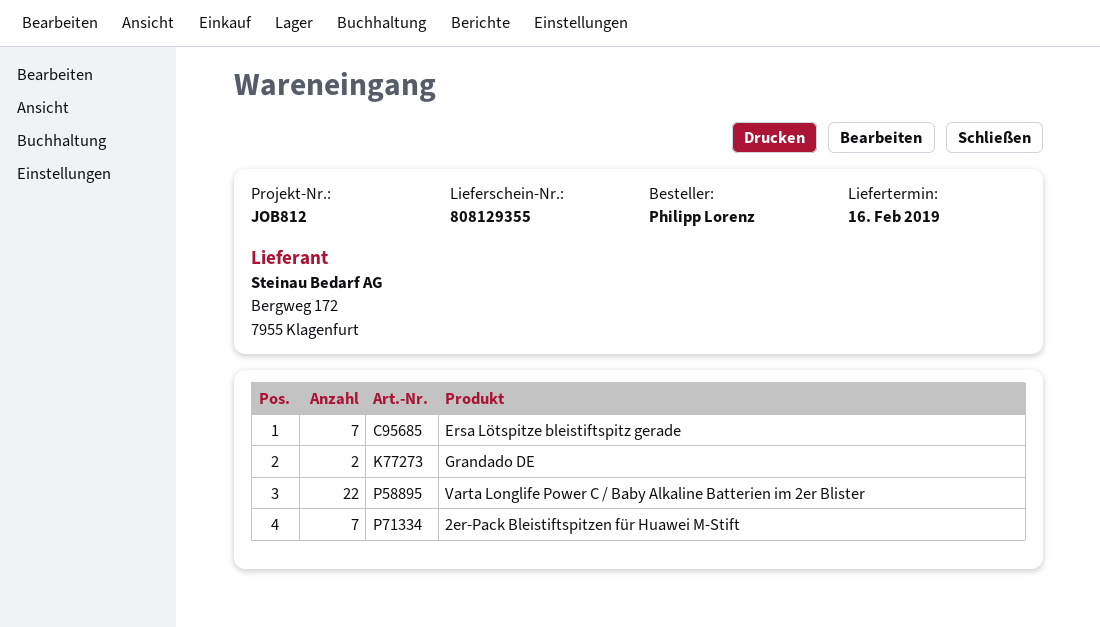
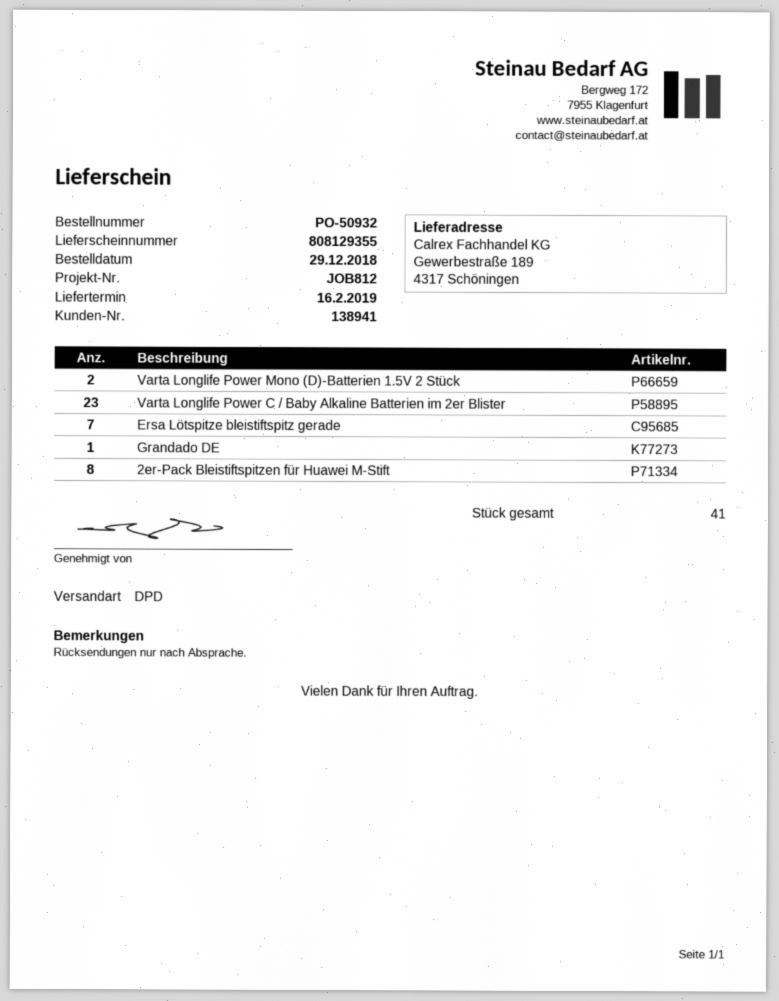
Grandado DE: 2 -> 1
Varta Longlife Power C / Baby Alkaline Batterien im 2er Blister: 22 -> 23
2er-Pack Bleistiftspitzen für Huawei M-Stift: 7 -> 8
Varta Longlife Power Mono (D)-Batterien 1.5V 2 Stück: none -> 2

